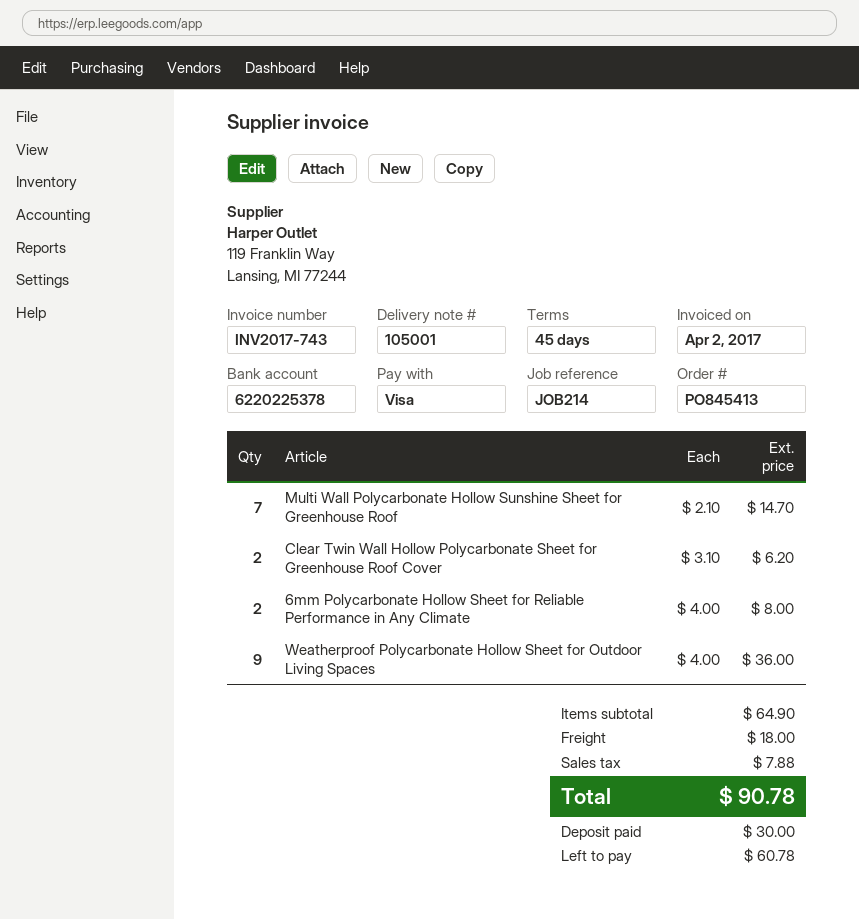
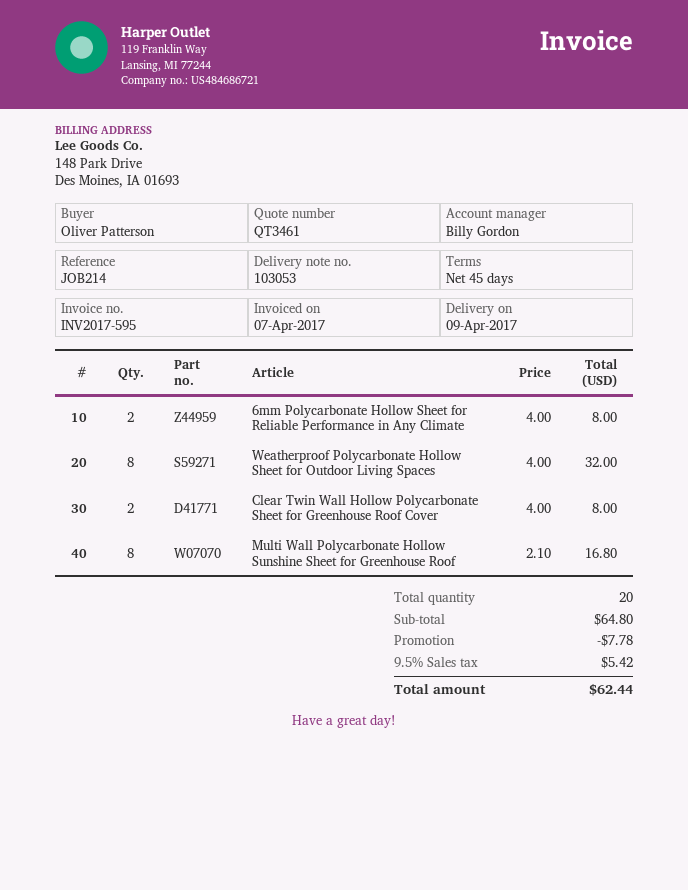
delivery note number: 105001 -> 103053
invoice number: INV2017-743 -> INV2017-595
invoice date: 2017-04-02 -> 2017-04-07
Multi Wall Polycarbonate Hollow Sunshine Sheet for Greenhouse Roof: 7 x 2.10 = 14.70 -> 8 x 2.10 = 16.80
Clear Twin Wall Hollow Polycarbonate Sheet for Greenhouse Roof Cover: 2 x 3.10 = 6.20 -> 2 x 4.00 = 8.00
Weatherproof Polycarbonate Hollow Sheet for Outdoor Living Spaces: 9 x 4.00 = 36.00 -> 8 x 4.00 = 32.00
subtotal: 64.90 -> 64.80
discount: none -> 7.78
shipping: 18.00 -> none
tax: 7.88 -> 5.42
total: 90.78 -> 62.44

